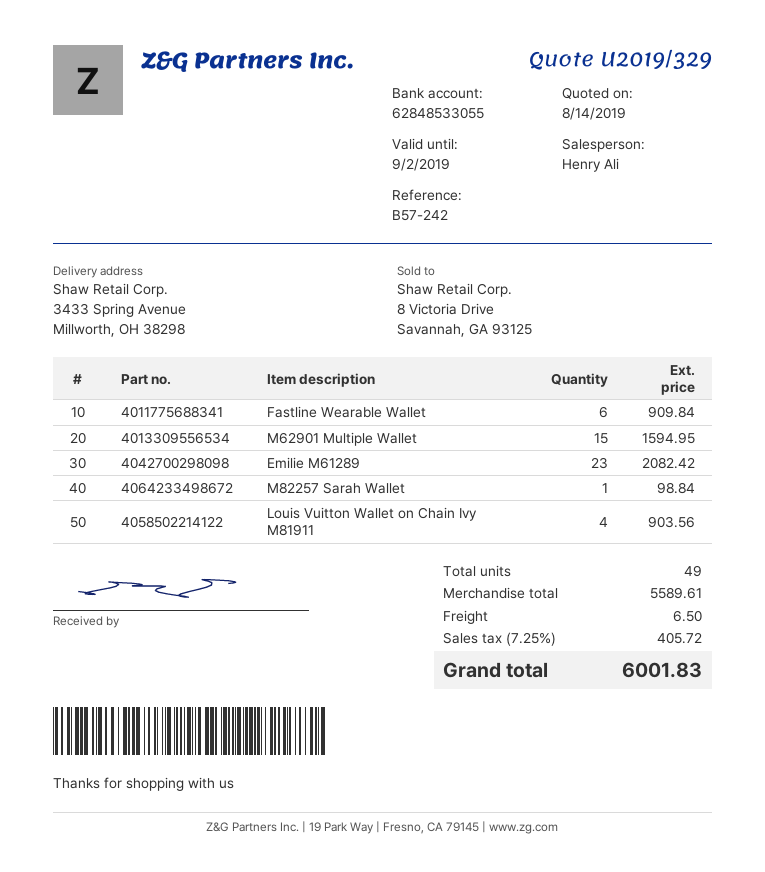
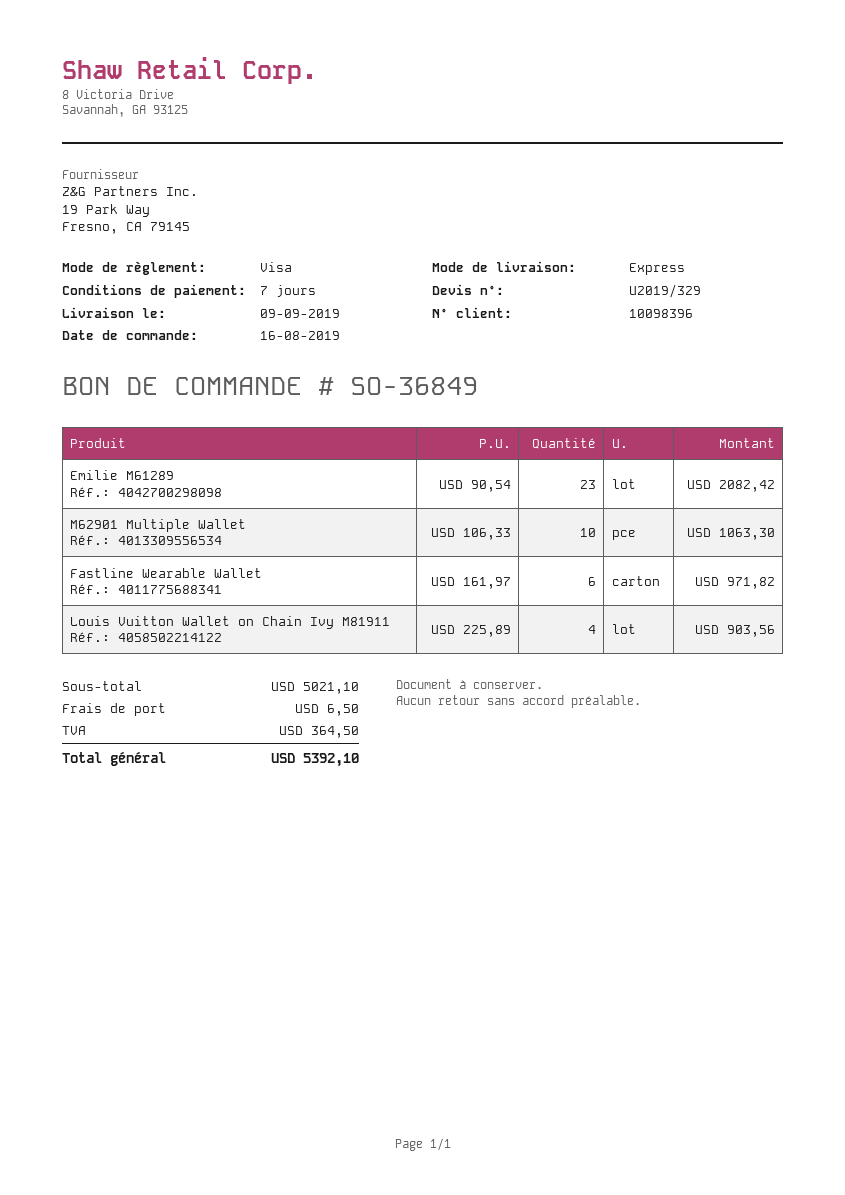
Fastline Wearable Wallet: 6 for 909.84 -> 6 for 971.82
M62901 Multiple Wallet: 15 for 1594.95 -> 10 for 1063.30
M82257 Sarah Wallet: 1 for 98.84 -> none
subtotal: 5589.61 -> 5021.10
tax: 405.72 -> 364.50
total: 6001.83 -> 5392.10

